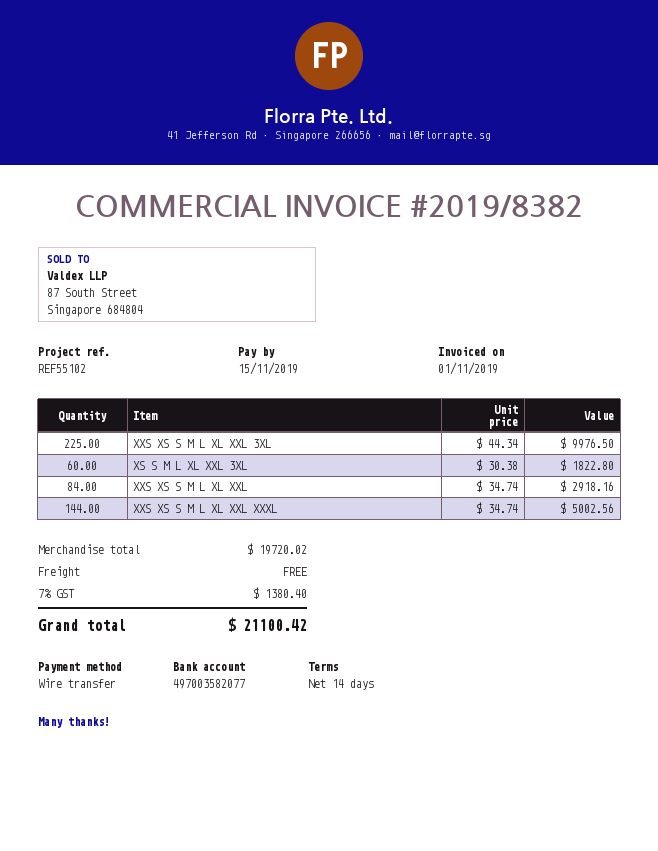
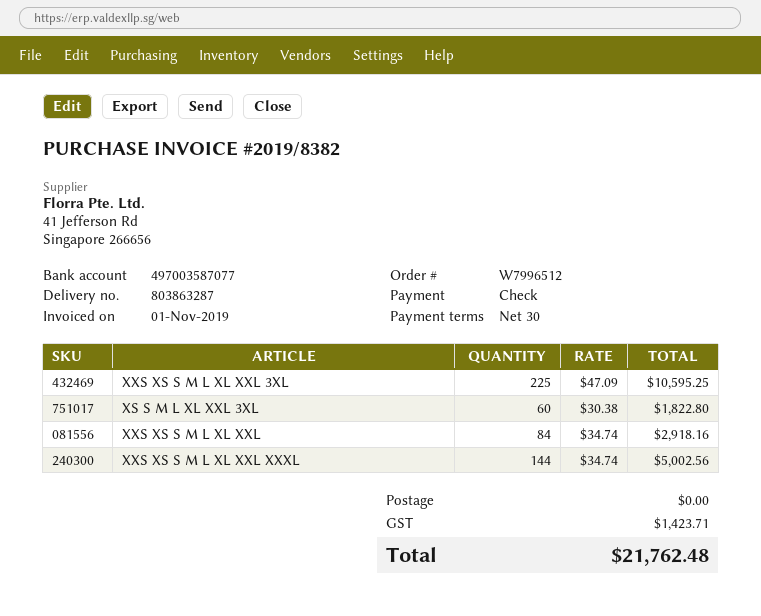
payment terms: 14 days -> 30 days
payment method: bank transfer -> cheque
bank account: 497003582077 -> 497003587077
XXS XS S M L XL XXL 3XL: 225 x 44.34 = 9976.50 -> 225 x 47.09 = 10595.25
tax: 1380.40 -> 1423.71
total: 21100.42 -> 21762.48

